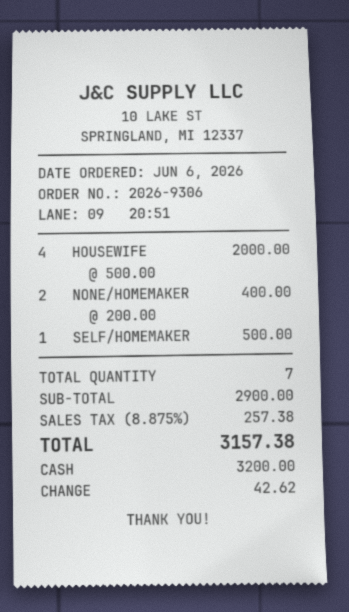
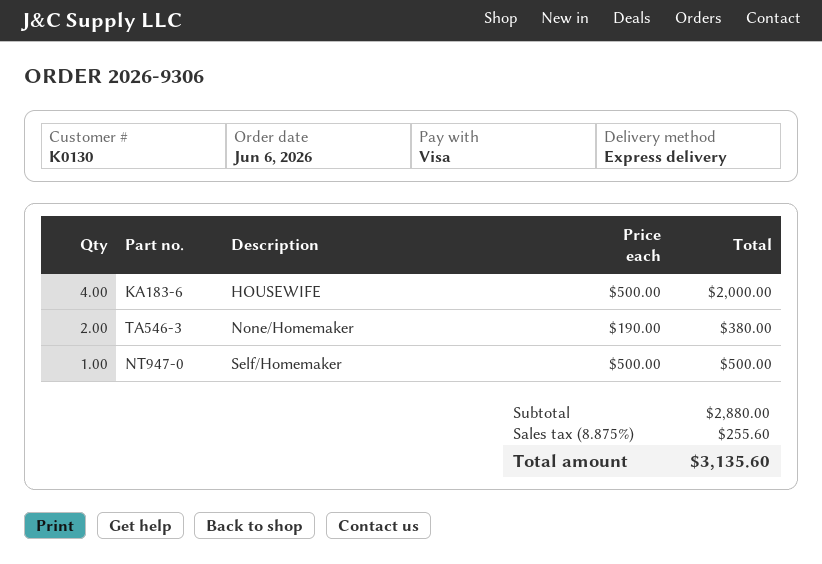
payment method: cash -> Visa
NONE/HOMEMAKER: 2 x 200.00 = 400.00 -> 2 x 190.00 = 380.00
subtotal: 2900.00 -> 2880.00
tax: 8.875% = 257.38 -> 8.875% = 255.60
total: 3157.38 -> 3135.60

